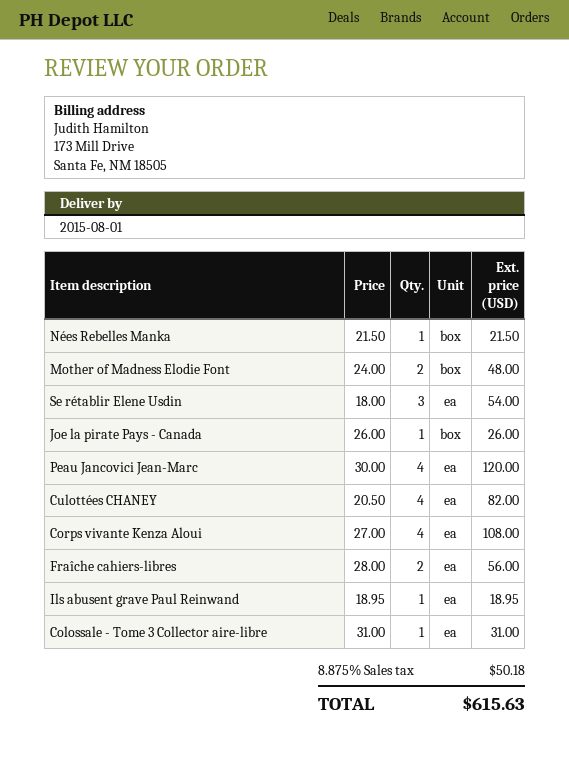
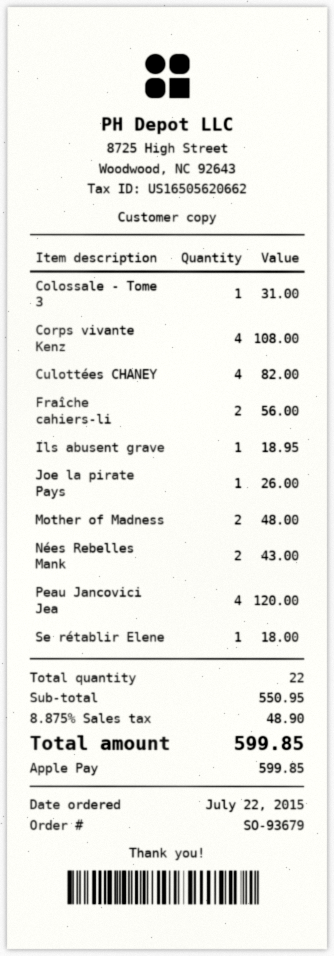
Nées Rebelles Manka: 1 for 21.50 -> 2 for 43.00
Se rétablir Elene Usdin: 3 for 54.00 -> 1 for 18.00
tax: 8.875% = 50.18 -> 8.875% = 48.90
total: 615.63 -> 599.85

